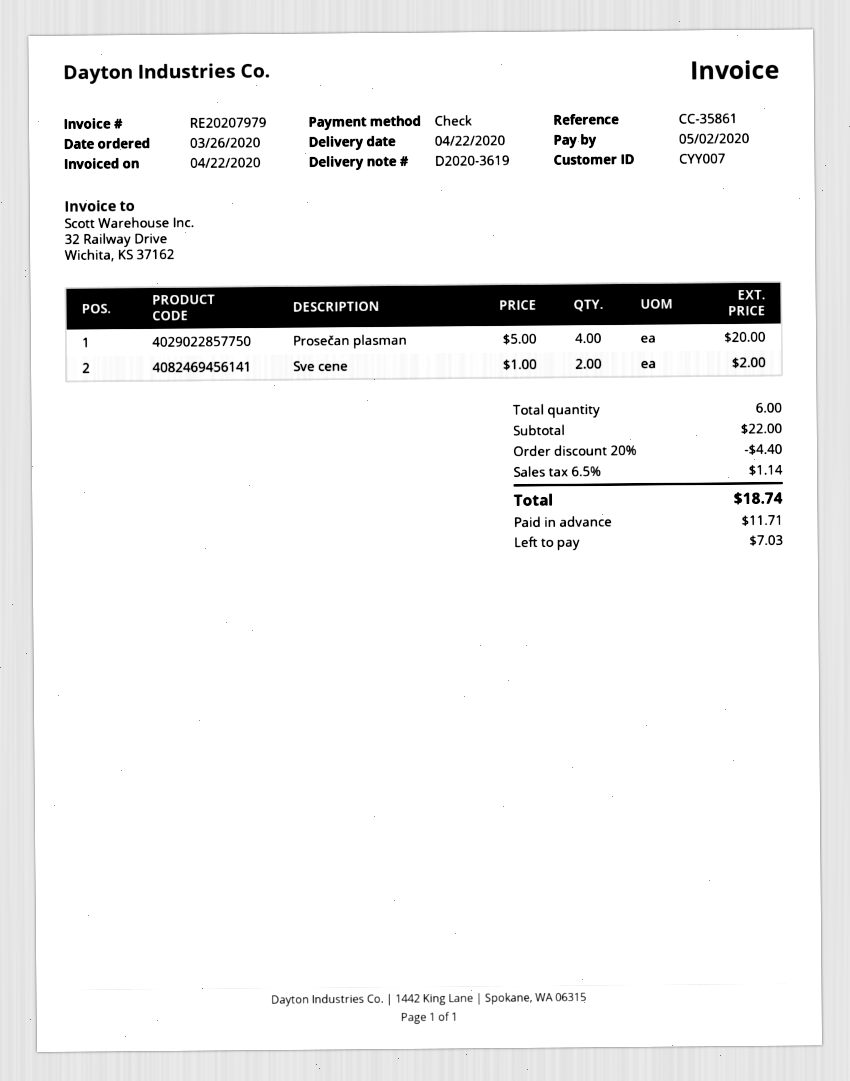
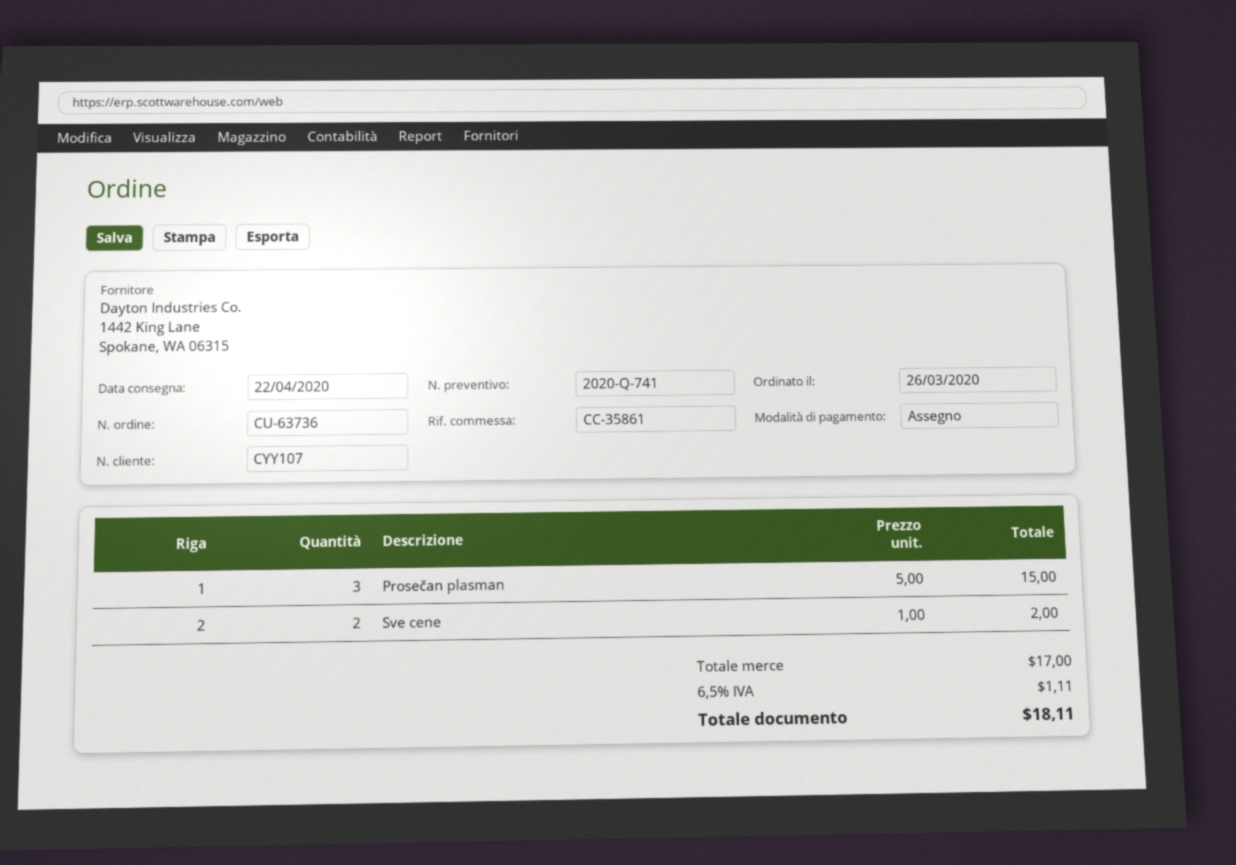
customer number: CYY007 -> CYY107
Prosečan plasman: 4 x 5.00 = 20.00 -> 3 x 5.00 = 15.00
subtotal: 22.00 -> 17.00
discount: 20% = 4.40 -> none
tax: 6.5% = 1.14 -> 6.5% = 1.11
total: 18.74 -> 18.11

